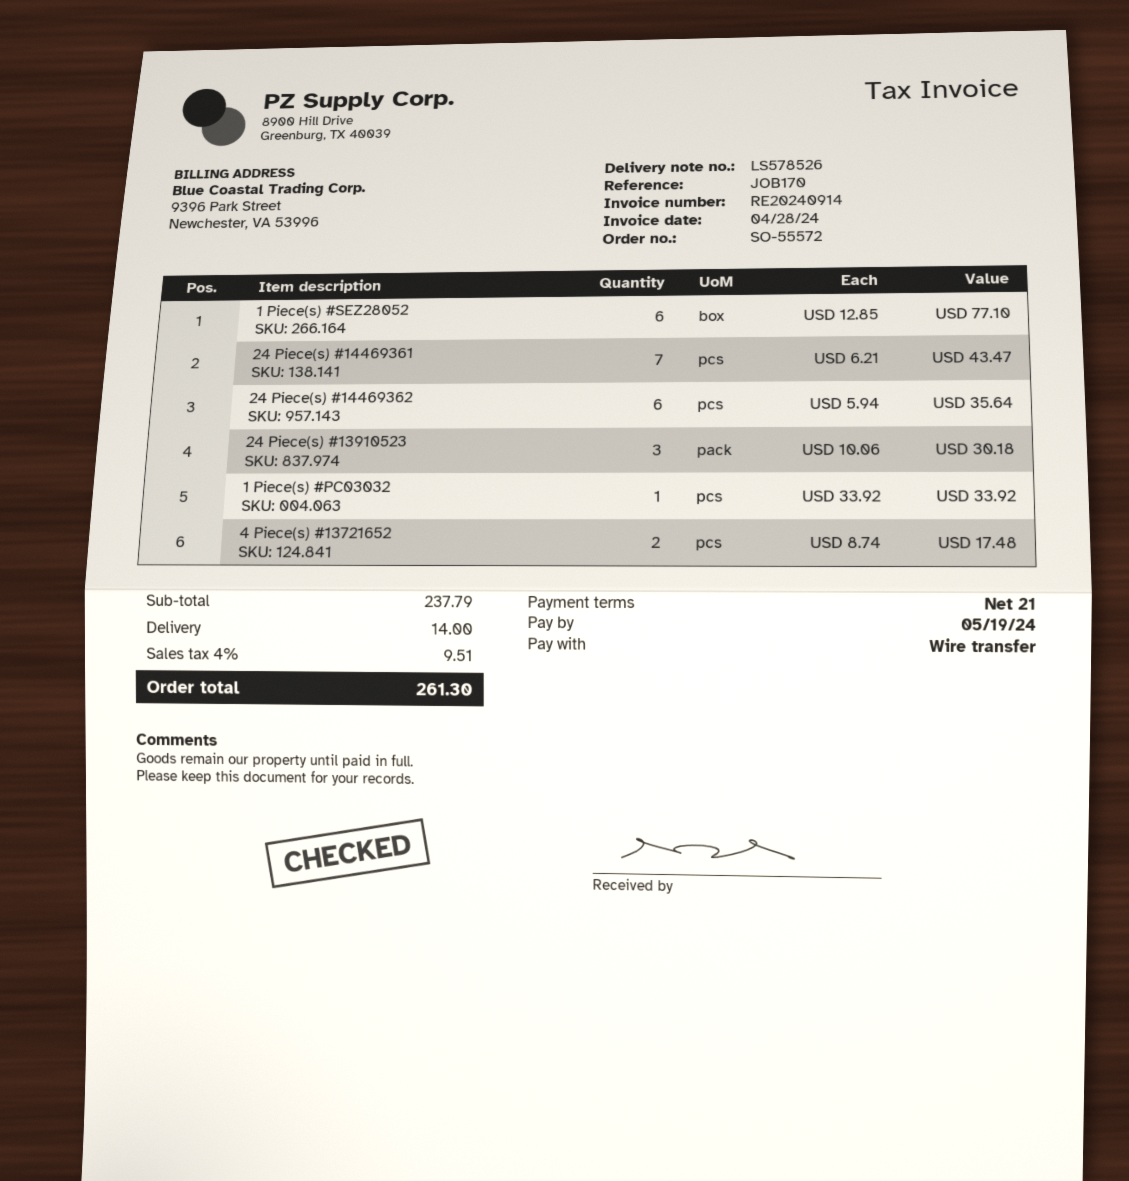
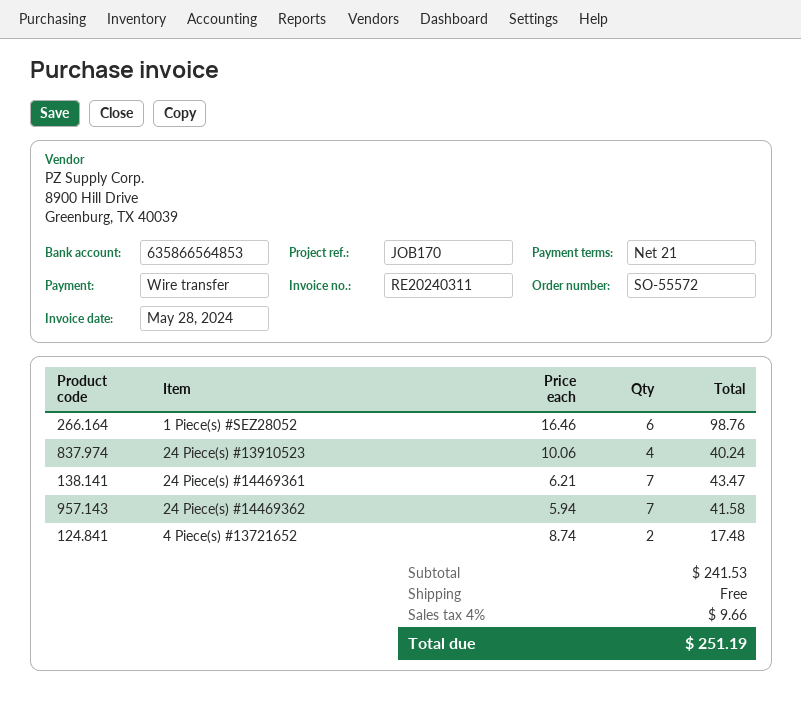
invoice number: RE20240914 -> RE20240311
invoice date: 2024-04-28 -> 2024-05-28
1 Piece(s) #SEZ28052: 6 x 12.85 = 77.10 -> 6 x 16.46 = 98.76
24 Piece(s) #14469362: 6 x 5.94 = 35.64 -> 7 x 5.94 = 41.58
24 Piece(s) #13910523: 3 x 10.06 = 30.18 -> 4 x 10.06 = 40.24
1 Piece(s) #PC03032: 1 x 33.92 = 33.92 -> none
subtotal: 237.79 -> 241.53
shipping: 14.00 -> 0.00
tax: 4% = 9.51 -> 4% = 9.66
total: 261.30 -> 251.19

